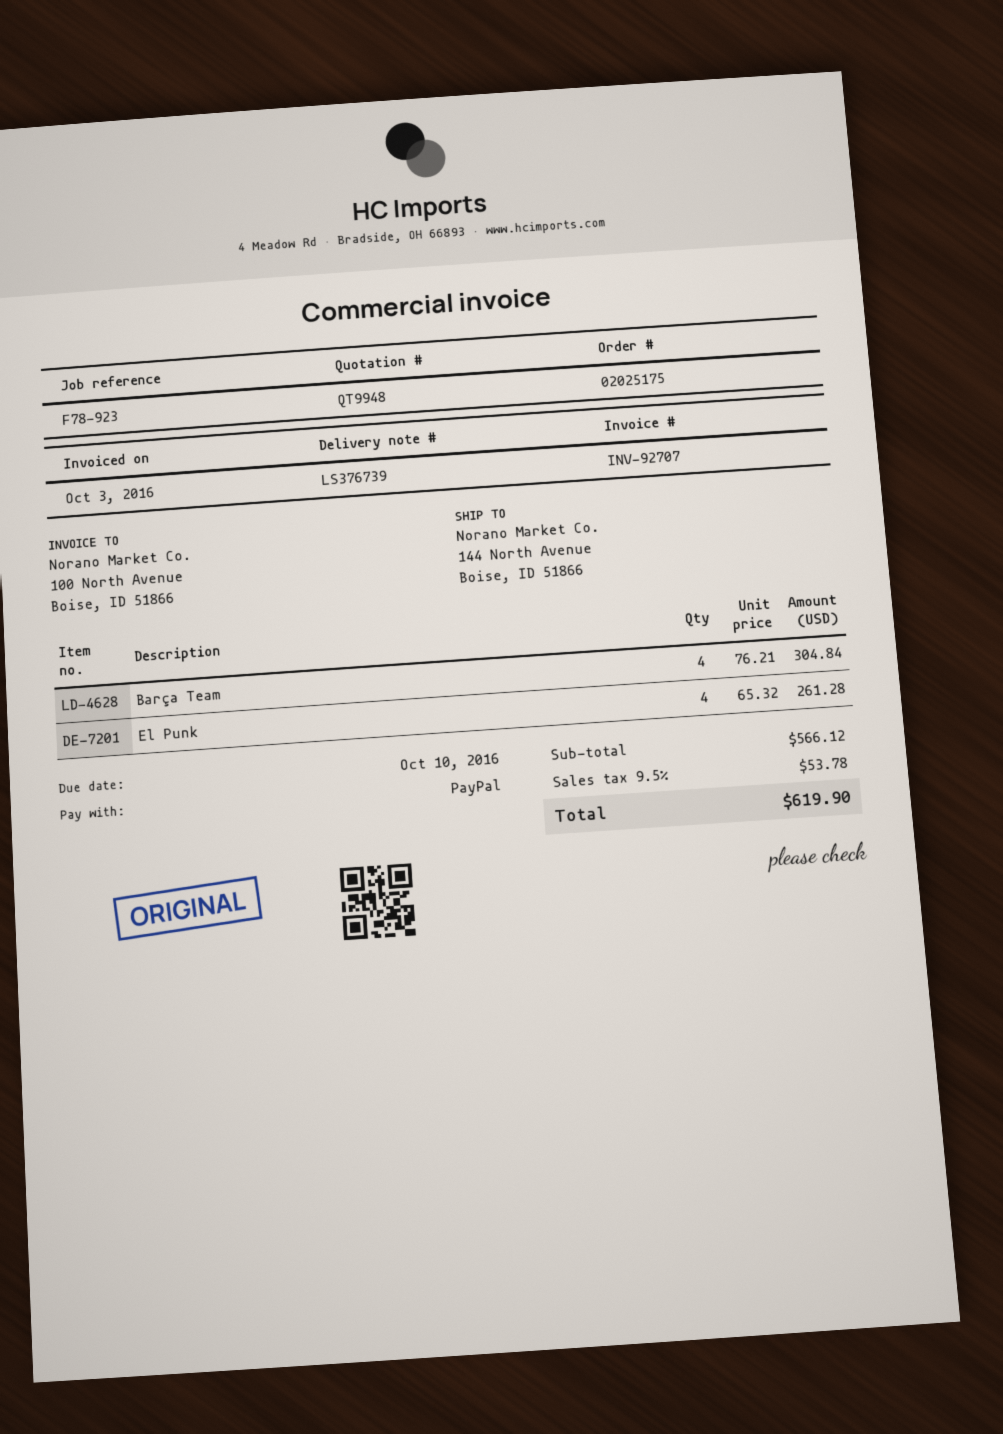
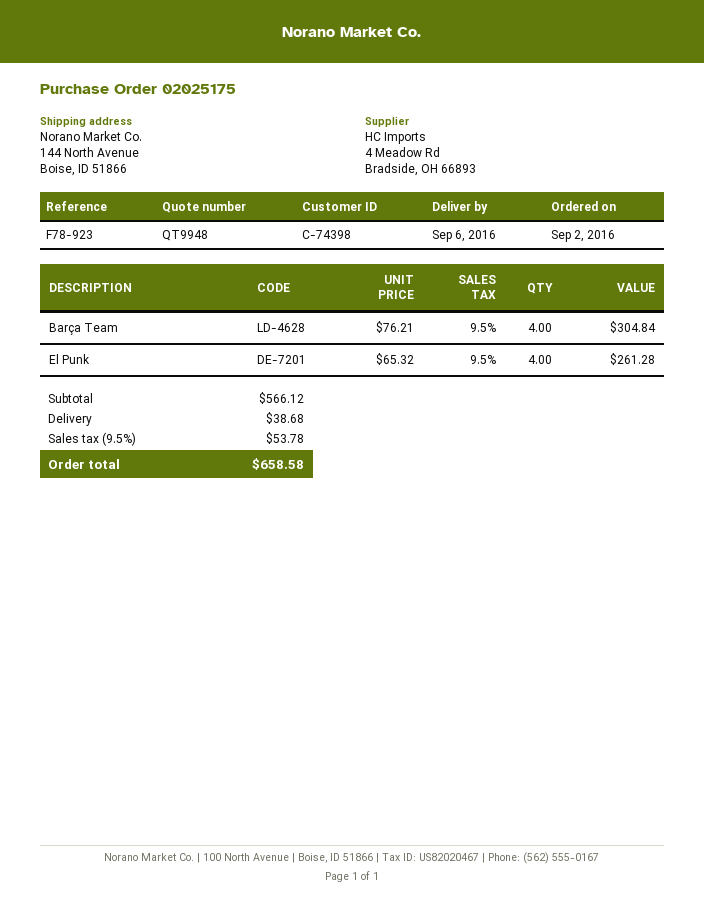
shipping: none -> 38.68
total: 619.90 -> 658.58

